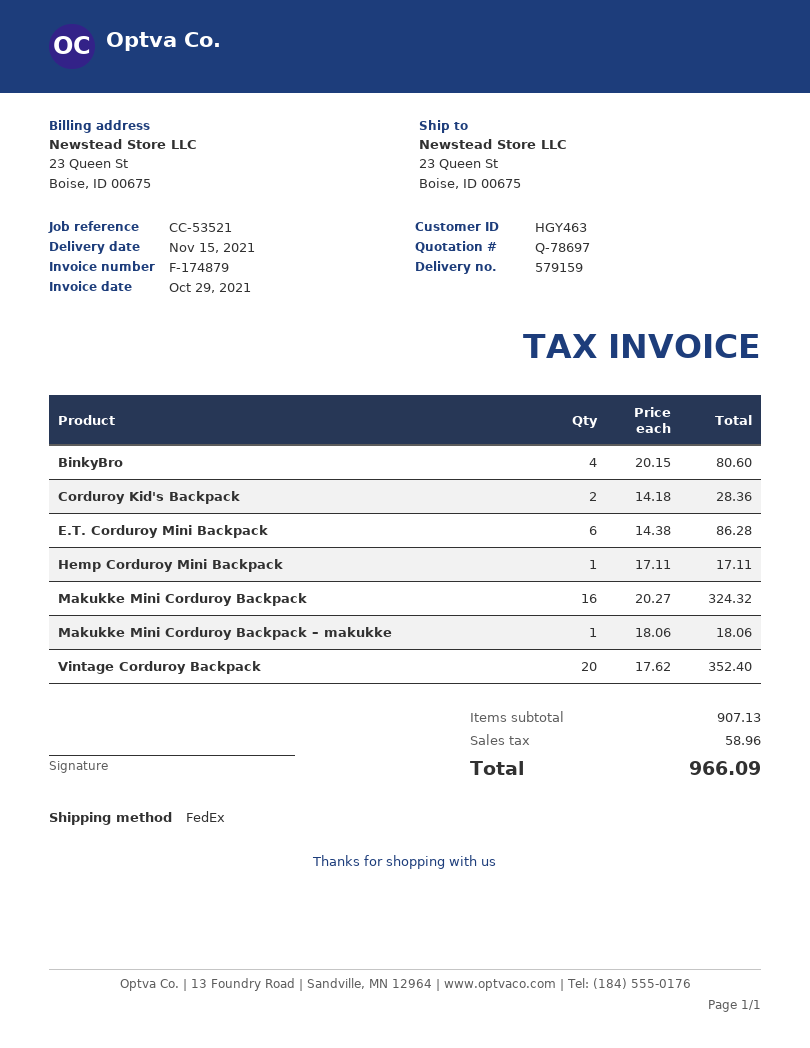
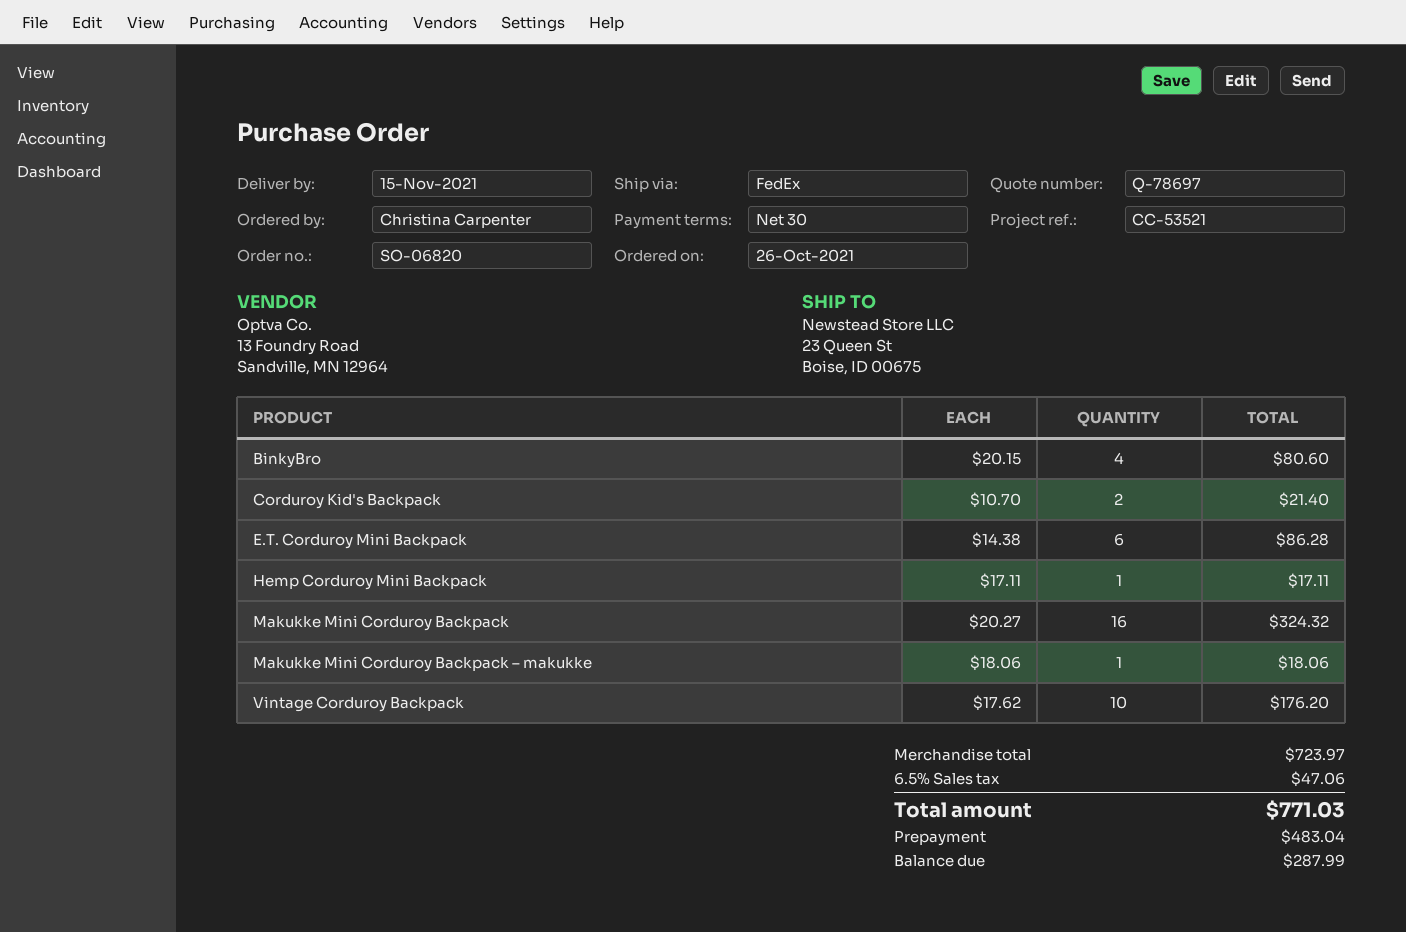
Corduroy Kid's Backpack: 2 x 14.18 = 28.36 -> 2 x 10.70 = 21.40
Vintage Corduroy Backpack: 20 x 17.62 = 352.40 -> 10 x 17.62 = 176.20
subtotal: 907.13 -> 723.97
tax: 58.96 -> 47.06
total: 966.09 -> 771.03

